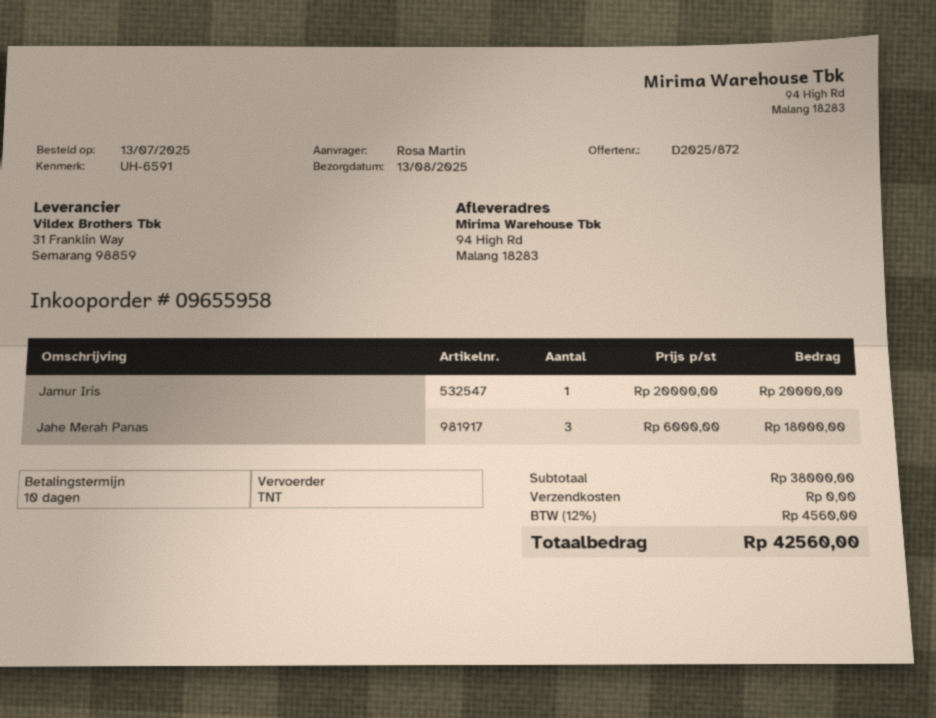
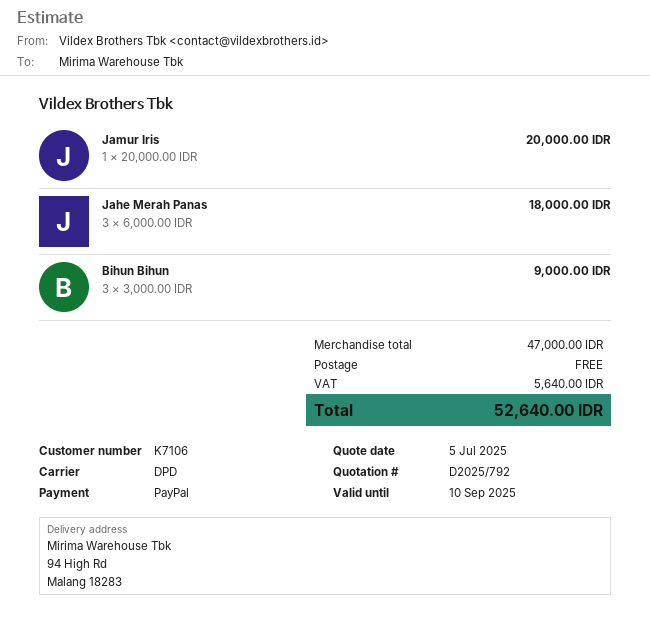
quote number: D2025/872 -> D2025/792
shipping method: TNT -> DPD
Bihun Bihun: none -> 3 x 3000.00 = 9000.00
subtotal: 38000.00 -> 47000.00
tax: 4560.00 -> 5640.00
total: 42560.00 -> 52640.00

